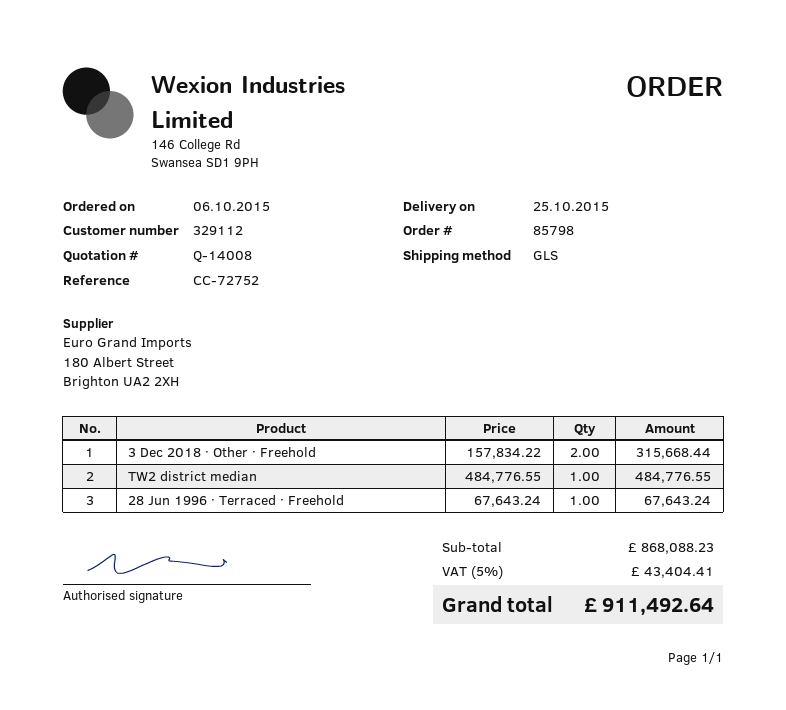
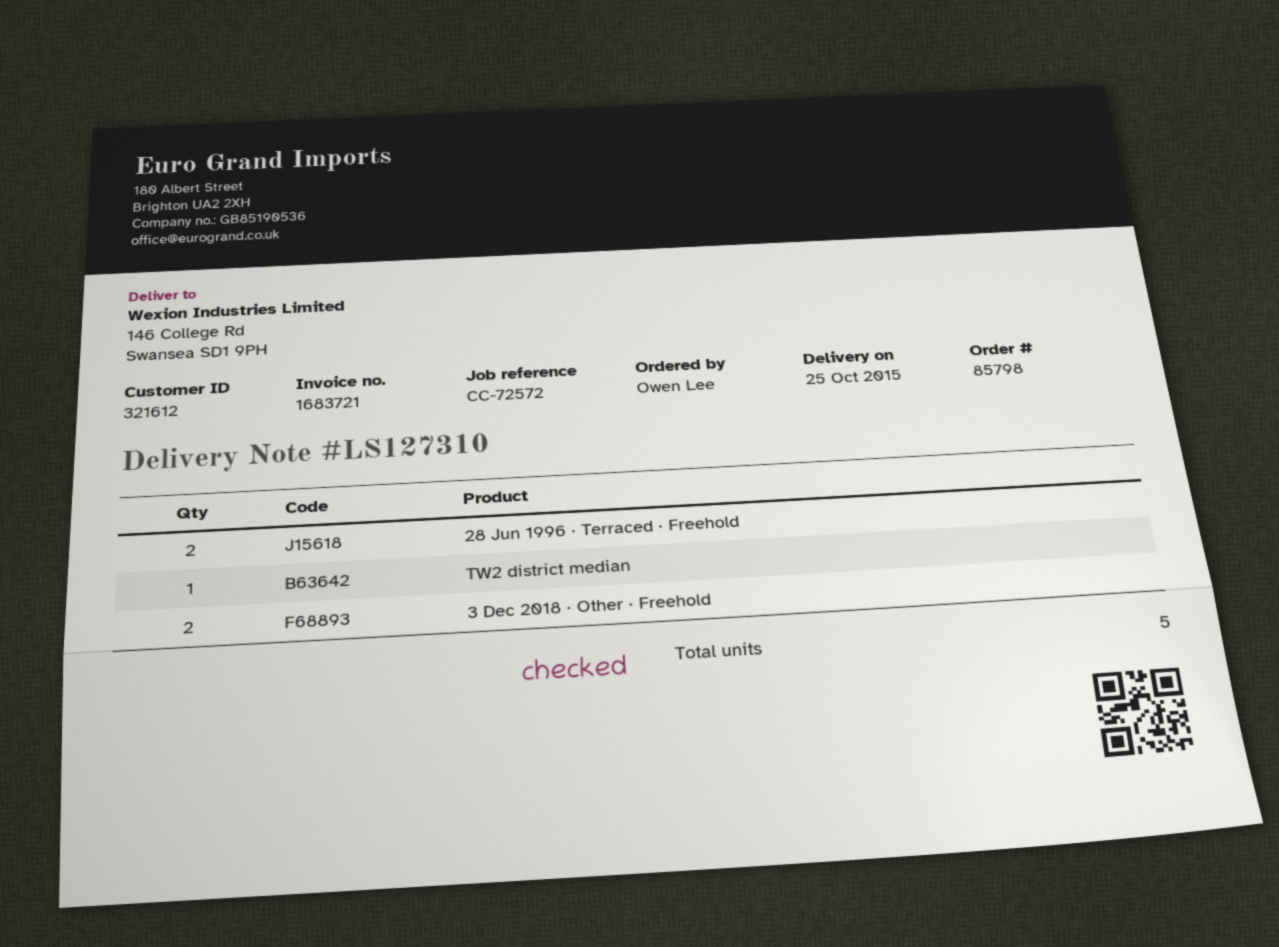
customer number: 329112 -> 321612
reference: CC-72752 -> CC-72572
28 Jun 1996 · Terraced · Freehold: 1 -> 2

